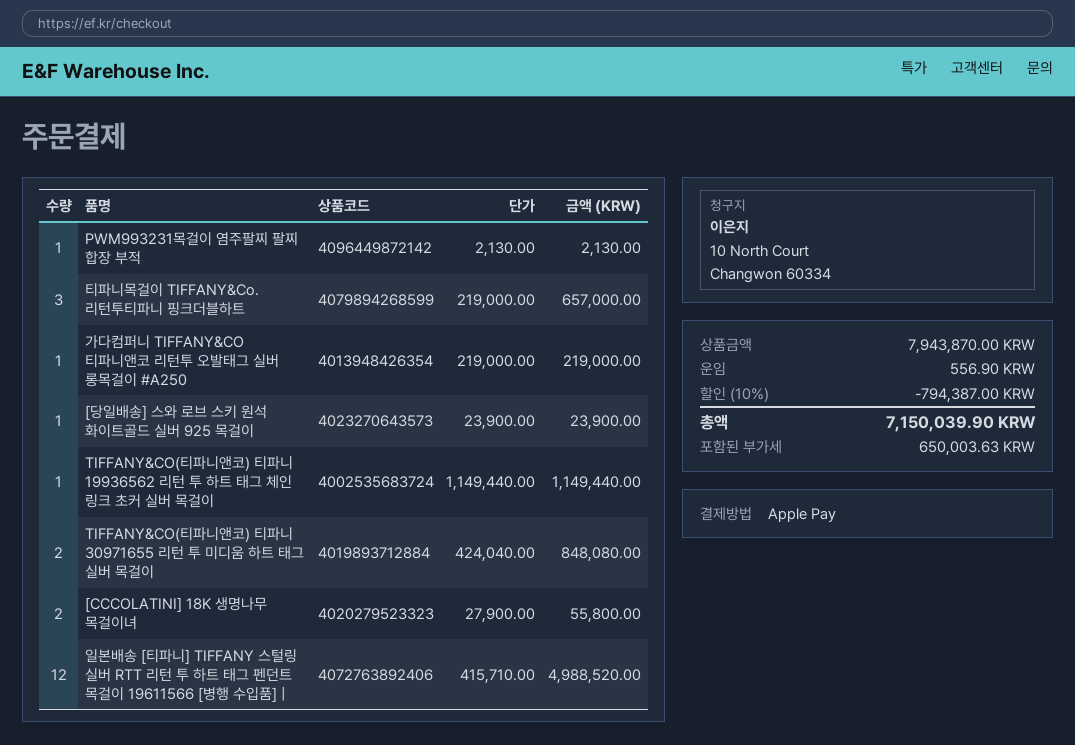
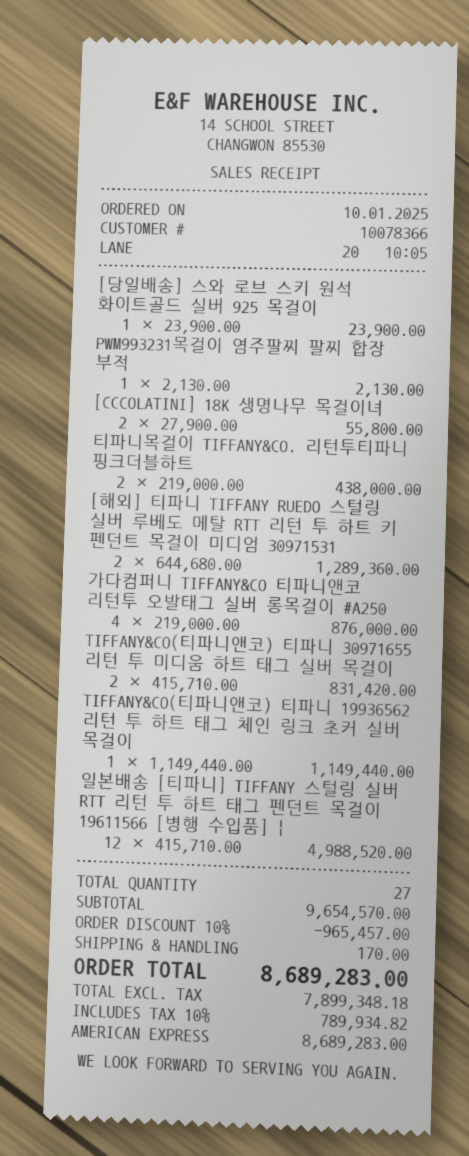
payment method: Apple Pay -> American Express
티파니목걸이 TIFFANY&Co. 리턴투티파니 핑크더블하트: 3 x 219000.00 = 657000.00 -> 2 x 219000.00 = 438000.00
가다컴퍼니 TIFFANY&CO 티파니앤코 리턴투 오발태그 실버 롱목걸이 #A250: 1 x 219000.00 = 219000.00 -> 4 x 219000.00 = 876000.00
TIFFANY&CO(티파니앤코) 티파니 30971655 리턴 투 미디움 하트 태그 실버 목걸이: 2 x 424040.00 = 848080.00 -> 2 x 415710.00 = 831420.00
[해외] 티파니 TIFFANY RUEDO 스털링 실버 루베도 메탈 RTT 리턴 투 하트 키 펜던트 목걸이 미디엄 30971531: none -> 2 x 644680.00 = 1289360.00
subtotal: 7943870.00 -> 9654570.00
discount: 10% = 794387.00 -> 10% = 965457.00
shipping: 556.90 -> 170.00
tax: 650003.63 -> 789934.82
total: 7150039.90 -> 8689283.00

